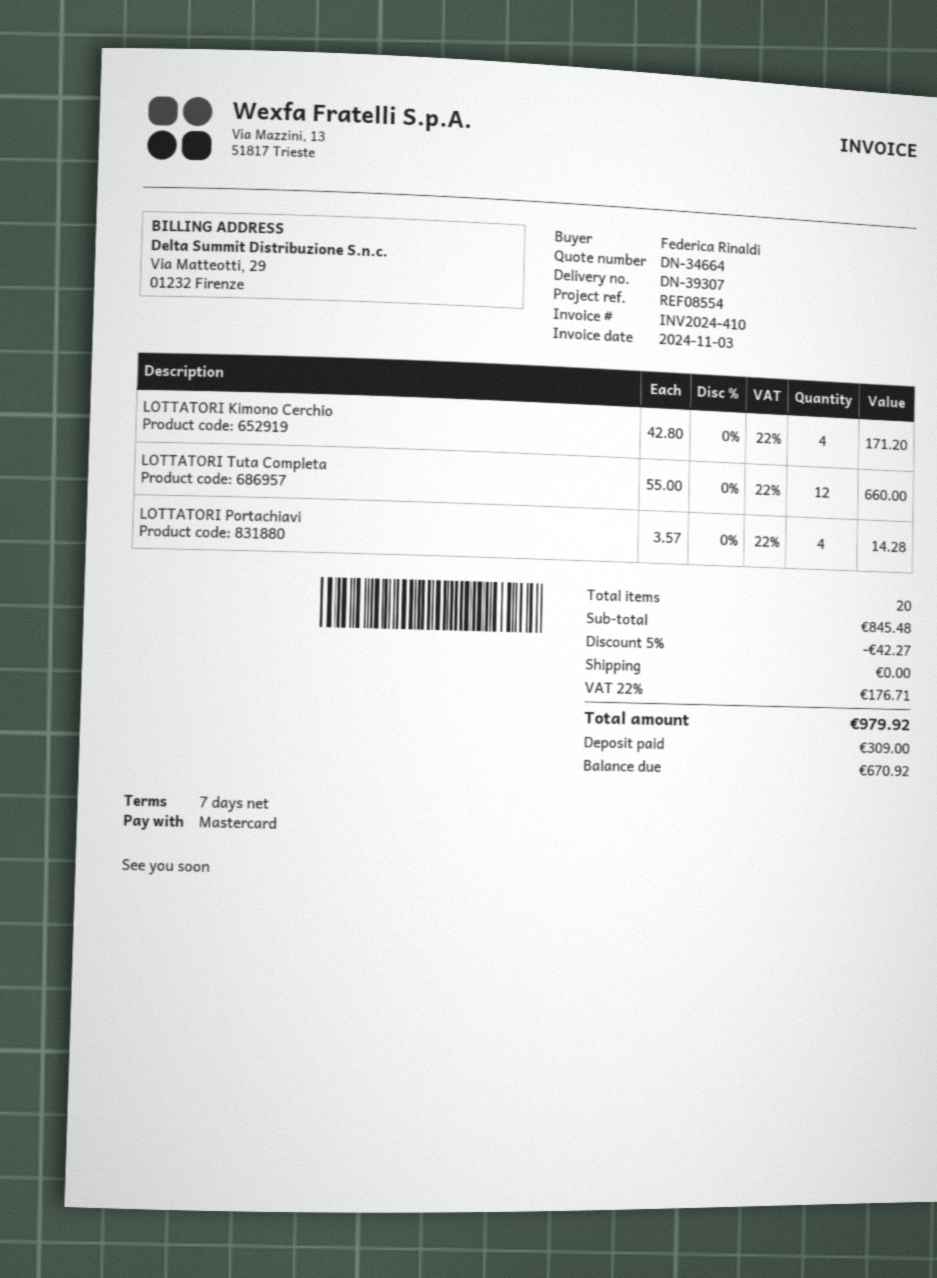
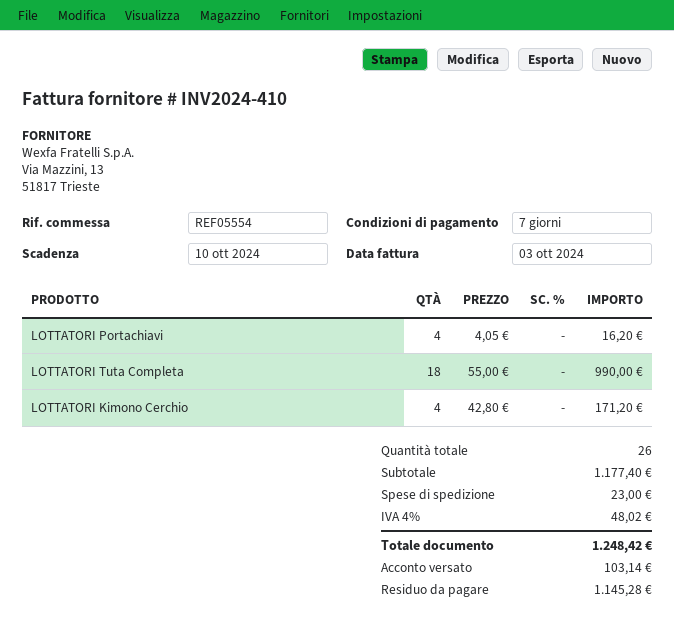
invoice date: 2024-11-03 -> 2024-10-03
reference: REF08554 -> REF05554
LOTTATORI Tuta Completa: 12 x 55.00 = 660.00 -> 18 x 55.00 = 990.00
LOTTATORI Portachiavi: 4 x 3.57 = 14.28 -> 4 x 4.05 = 16.20
total quantity: 20 -> 26
subtotal: 845.48 -> 1177.40
discount: 5% = 42.27 -> none
shipping: 0.00 -> 23.00
tax: 22% = 176.71 -> 4% = 48.02
total: 979.92 -> 1248.42
deposit: 309.00 -> 103.14
balance: 670.92 -> 1145.28

